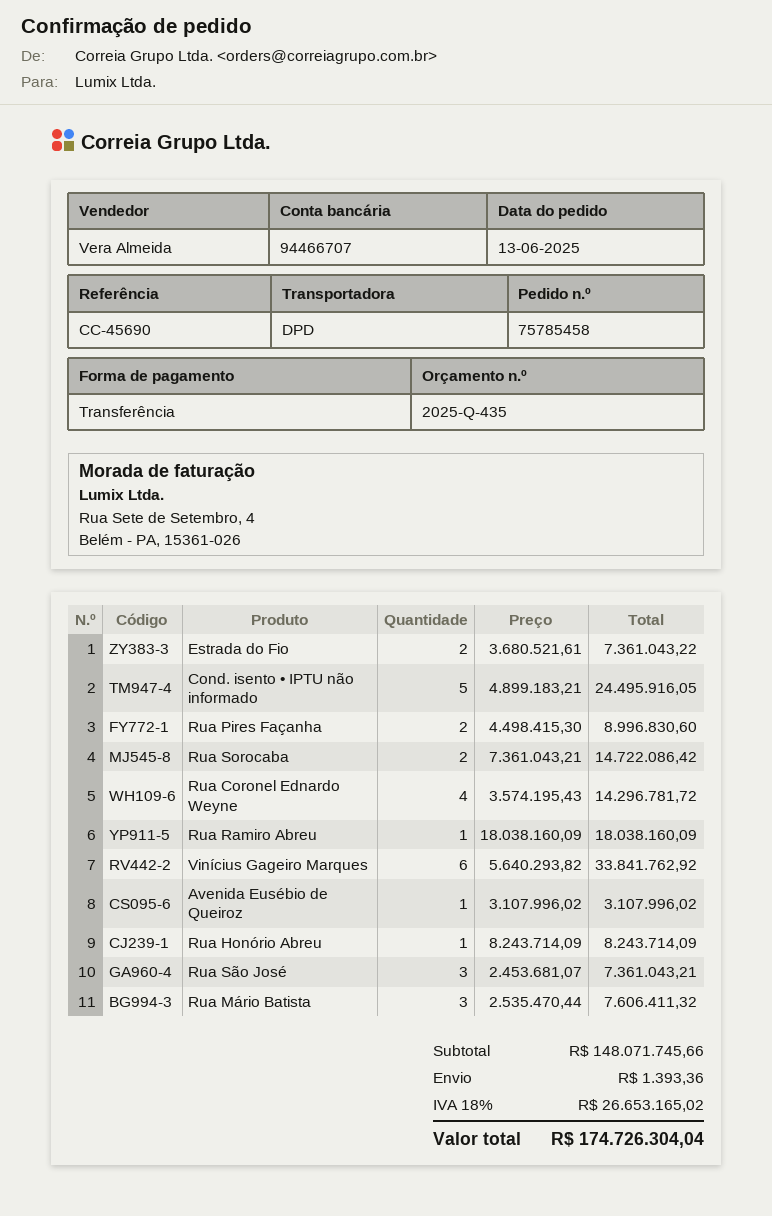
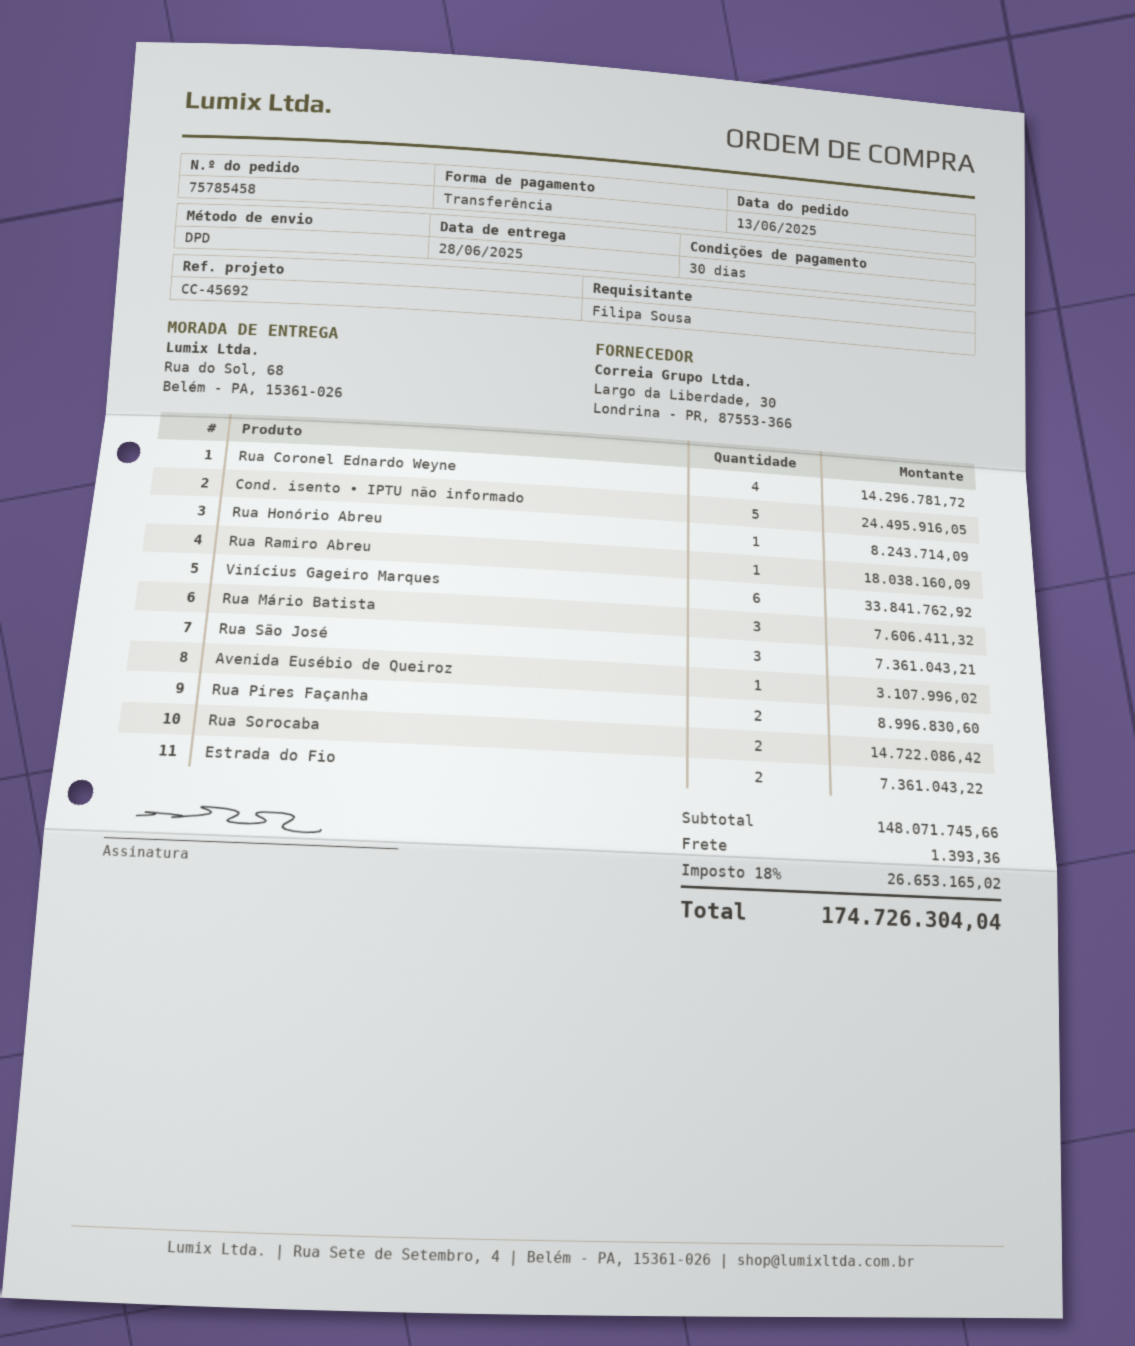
reference: CC-45690 -> CC-45692

